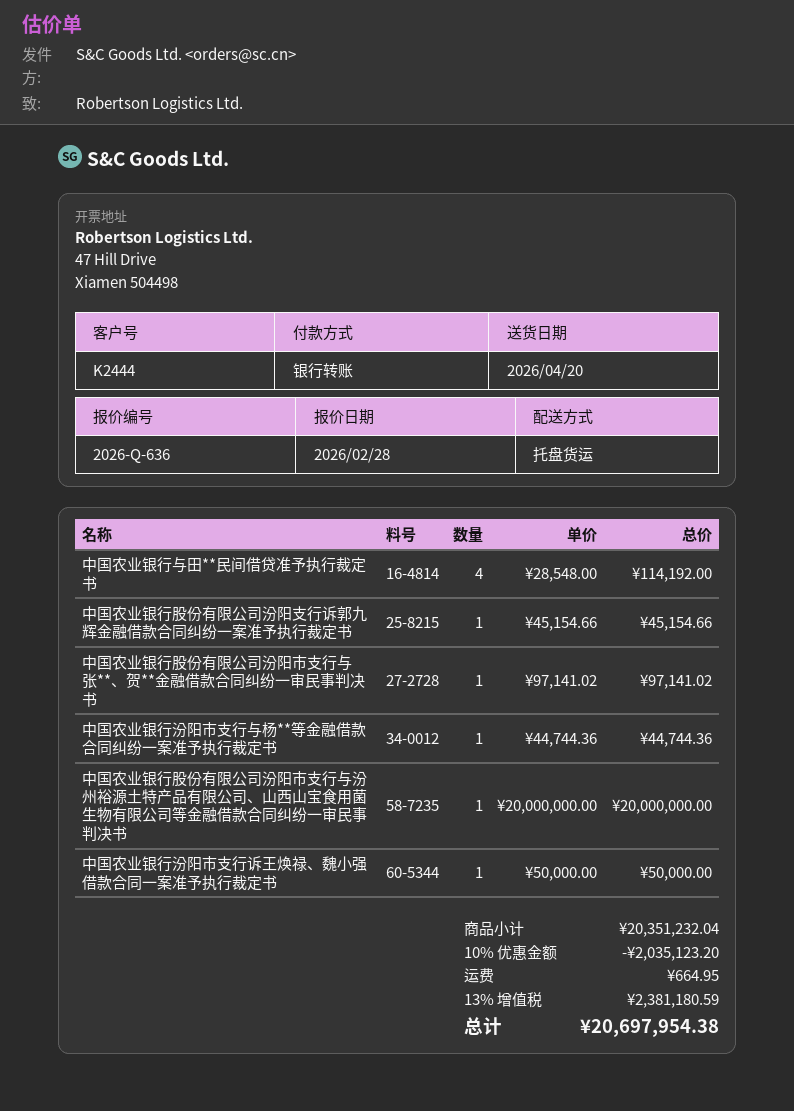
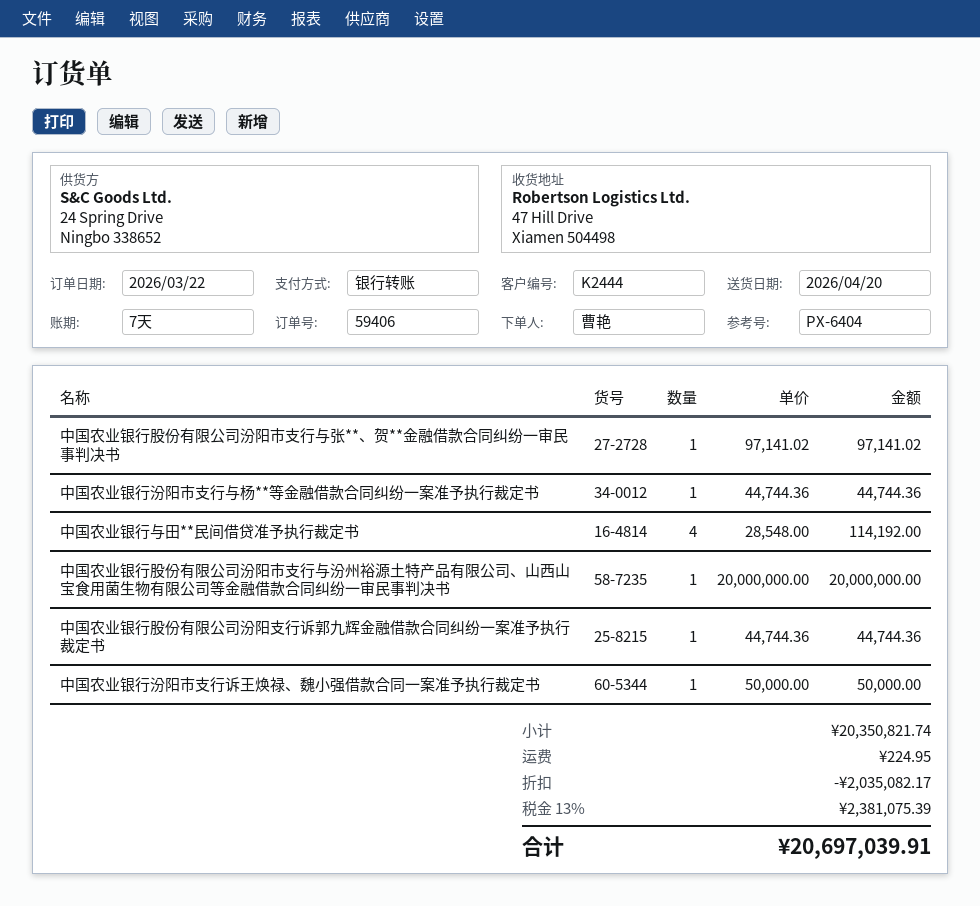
中国农业银行股份有限公司汾阳支行诉郭九辉金融借款合同纠纷一案准予执行裁定书: 1 x 45154.66 = 45154.66 -> 1 x 44744.36 = 44744.36
subtotal: 20351232.04 -> 20350821.74
discount: 2035123.20 -> 2035082.17
shipping: 664.95 -> 224.95
tax: 13% = 2381180.59 -> 13% = 2381075.39
total: 20697954.38 -> 20697039.91

